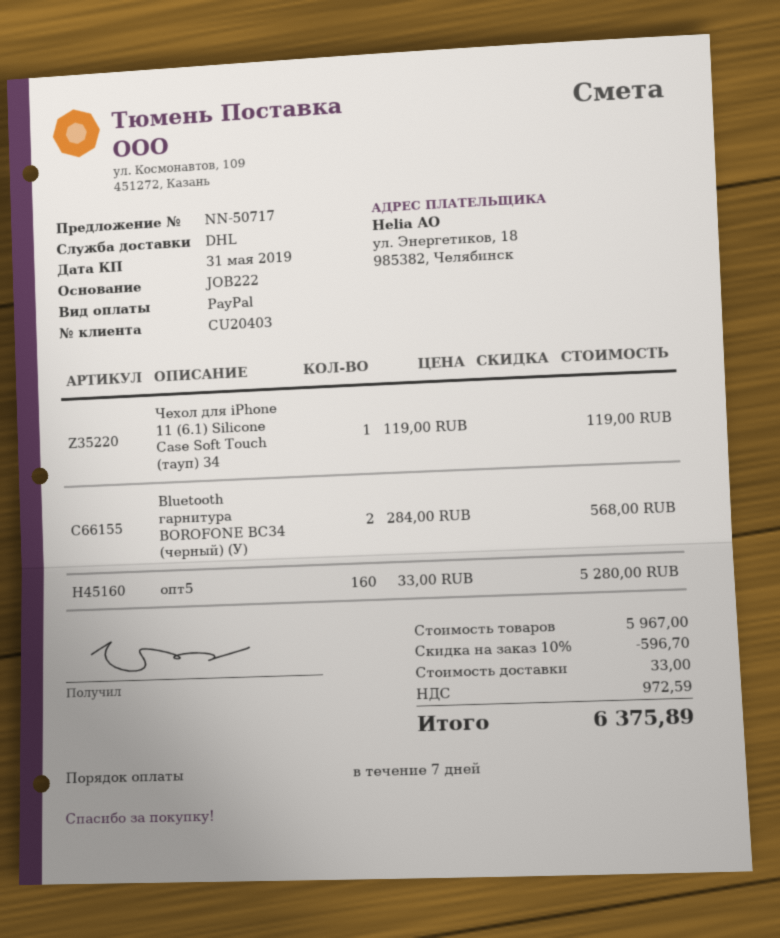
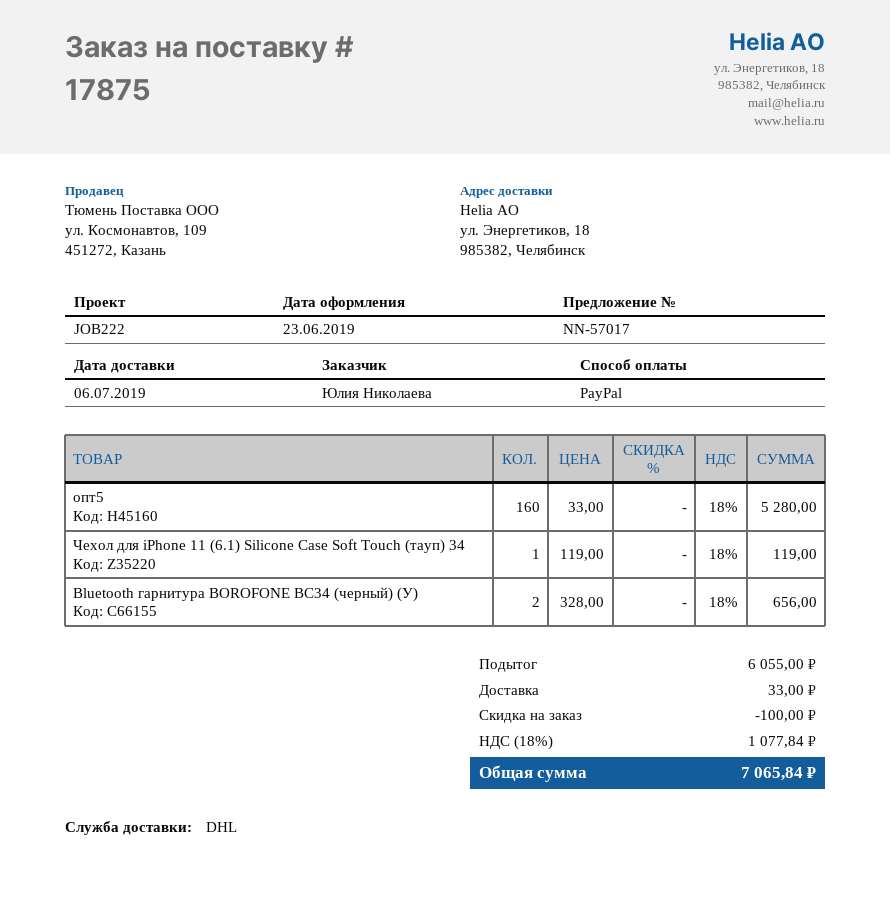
quote number: NN-50717 -> NN-57017
Bluetooth гарнитура BOROFONE BC34 (черный) (У): 2 x 284.00 = 568.00 -> 2 x 328.00 = 656.00
subtotal: 5967.00 -> 6055.00
discount: 596.70 -> 100.00
tax: 972.59 -> 1077.84
total: 6375.89 -> 7065.84

